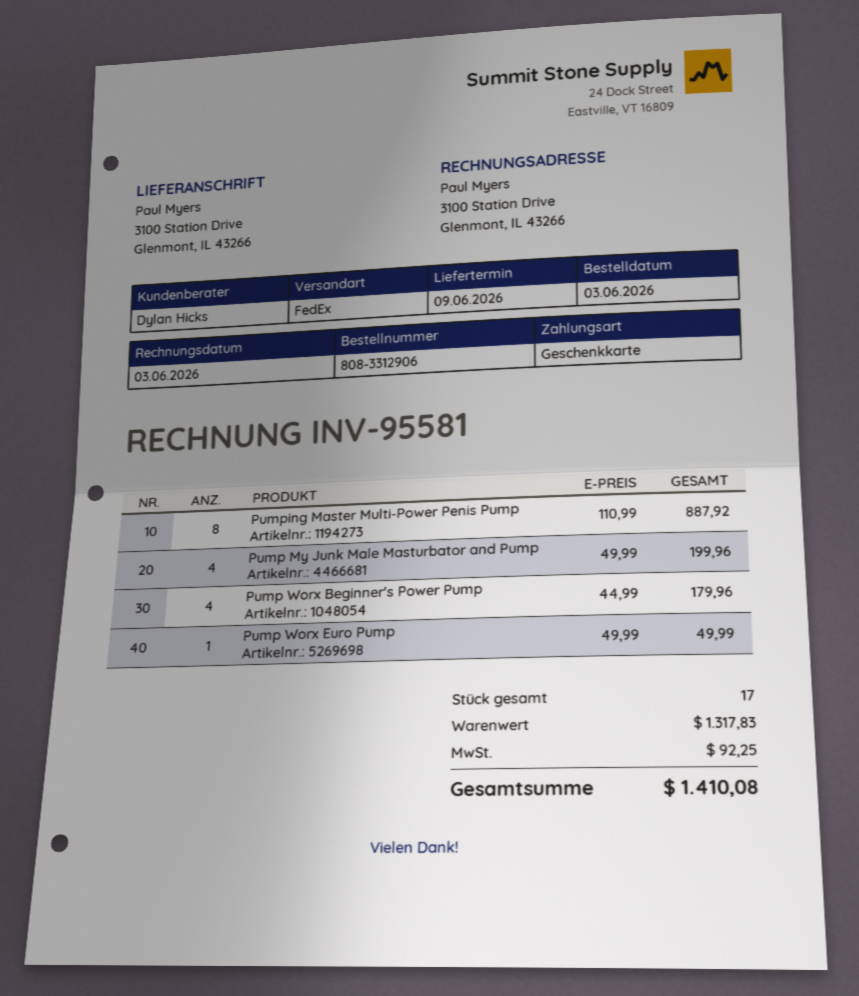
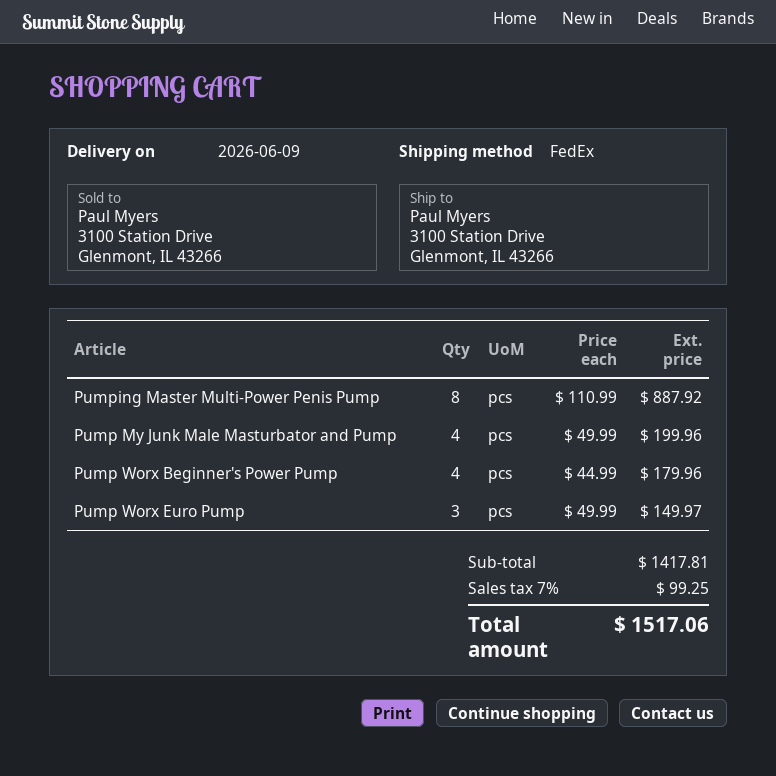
Pump Worx Euro Pump: 1 x 49.99 = 49.99 -> 3 x 49.99 = 149.97
subtotal: 1317.83 -> 1417.81
tax: 92.25 -> 99.25
total: 1410.08 -> 1517.06

